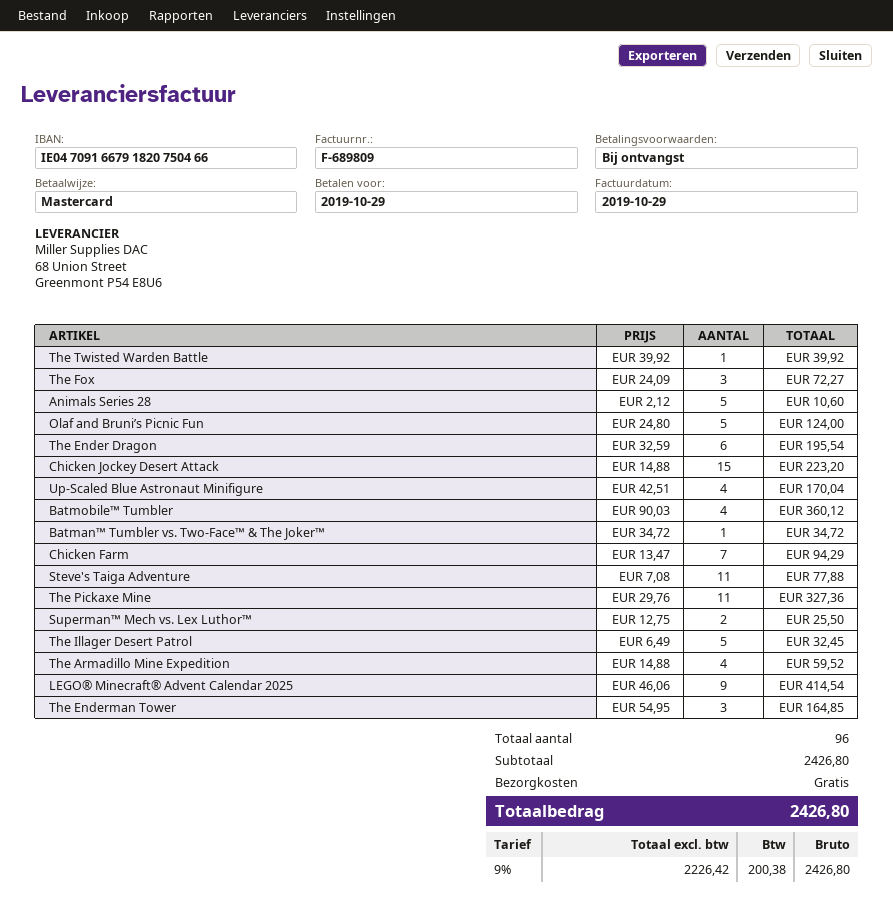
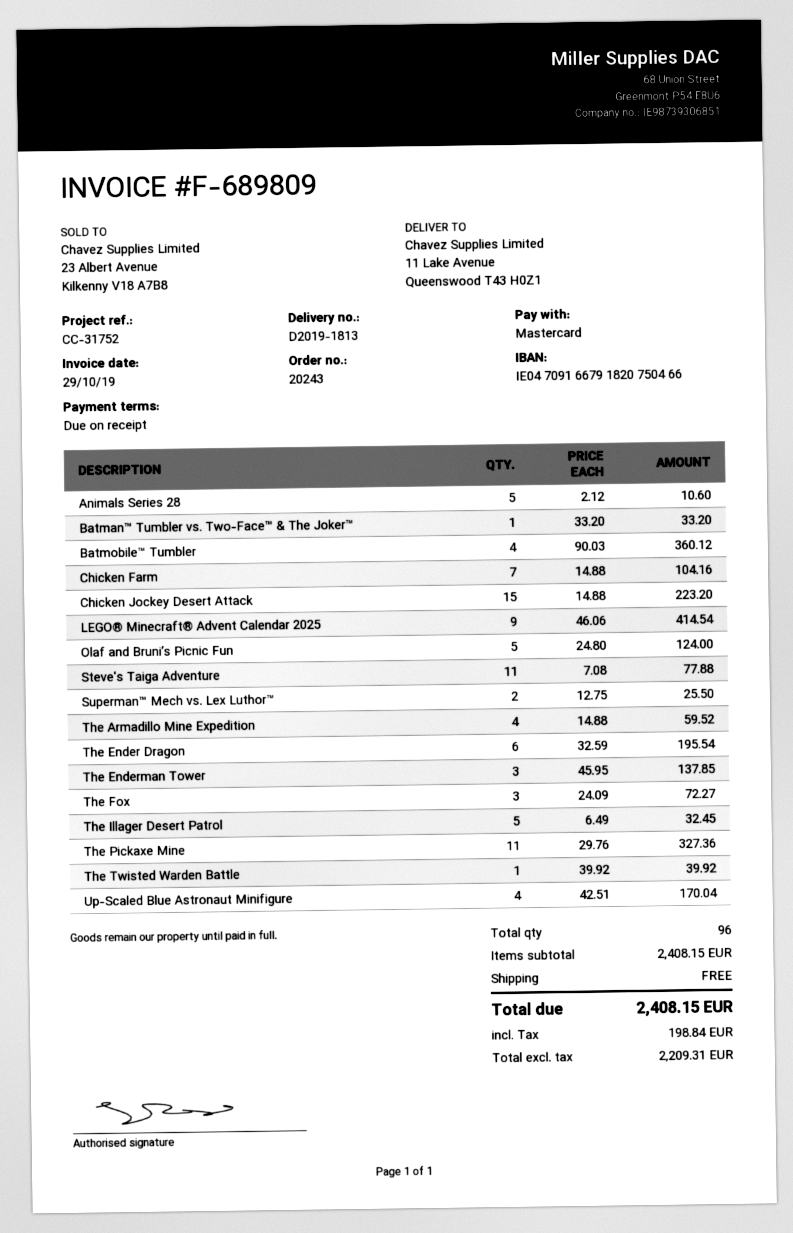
Batman™ Tumbler vs. Two-Face™ & The Joker™: 1 x 34.72 = 34.72 -> 1 x 33.20 = 33.20
Chicken Farm: 7 x 13.47 = 94.29 -> 7 x 14.88 = 104.16
The Enderman Tower: 3 x 54.95 = 164.85 -> 3 x 45.95 = 137.85
subtotal: 2426.80 -> 2408.15
net: 2226.42 -> 2209.31
tax: 200.38 -> 198.84
total: 2426.80 -> 2408.15

